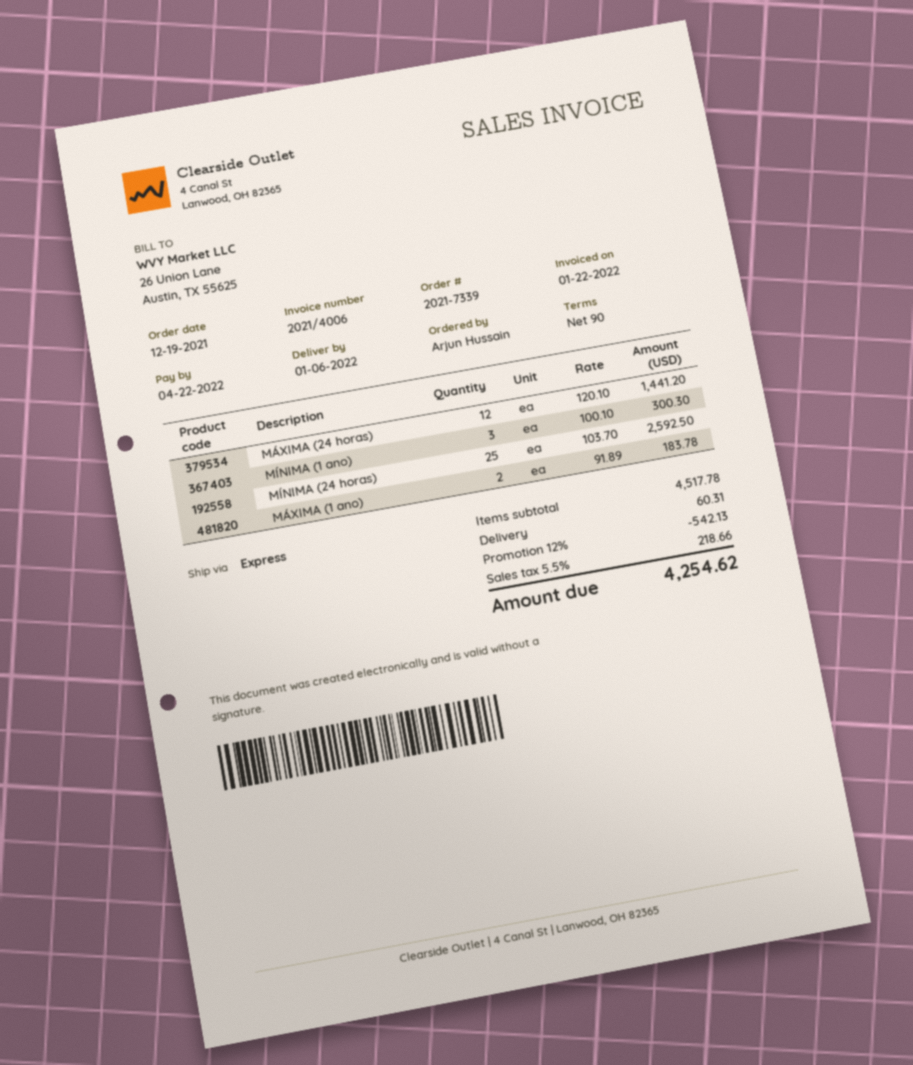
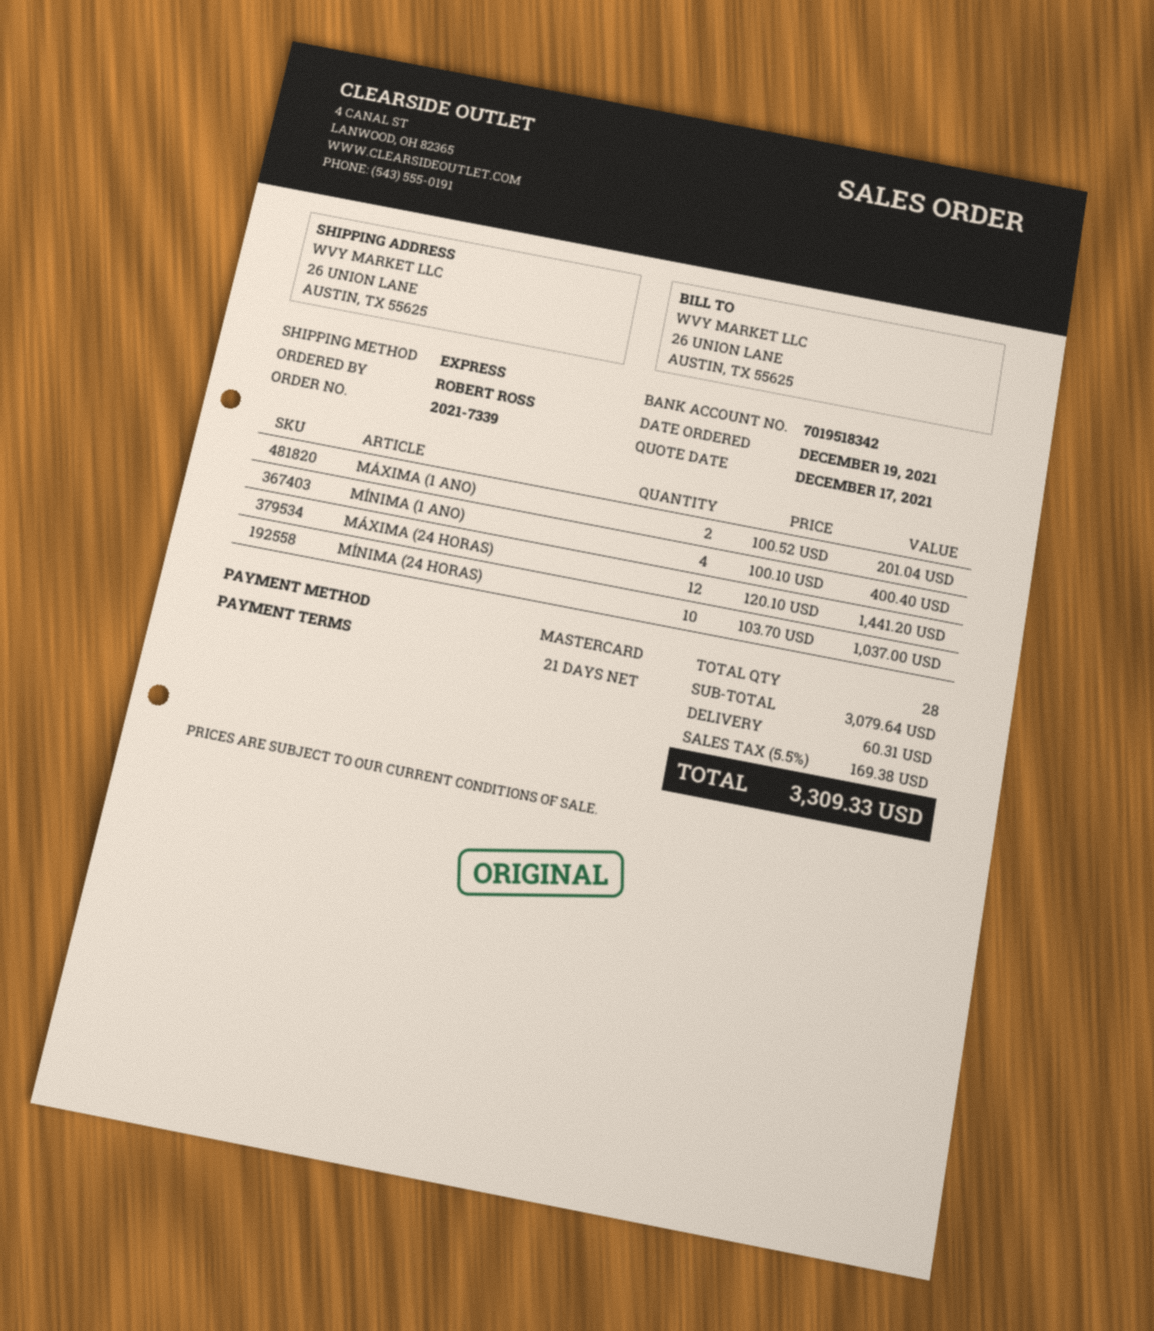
payment terms: 90 days -> 21 days
ordered by: Arjun Hussain -> ROBERT ROSS
MÍNIMA (1 ano): 3 x 100.10 = 300.30 -> 4 x 100.10 = 400.40
MÍNIMA (24 horas): 25 x 103.70 = 2592.50 -> 10 x 103.70 = 1037.00
MÁXIMA (1 ano): 2 x 91.89 = 183.78 -> 2 x 100.52 = 201.04
subtotal: 4517.78 -> 3079.64
discount: 12% = 542.13 -> none
tax: 5.5% = 218.66 -> 5.5% = 169.38
total: 4254.62 -> 3309.33

